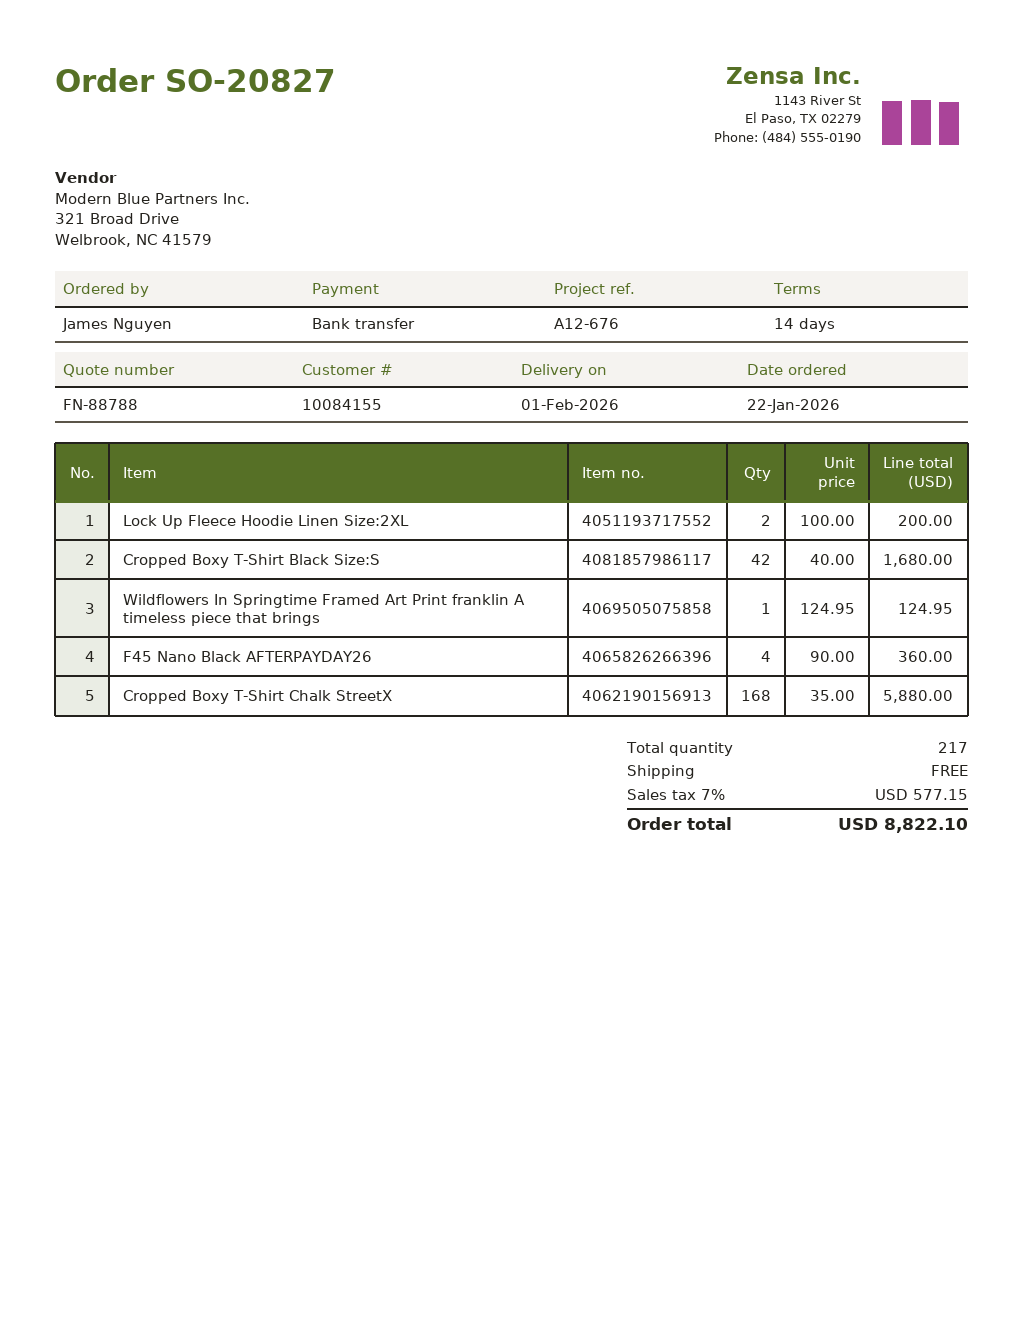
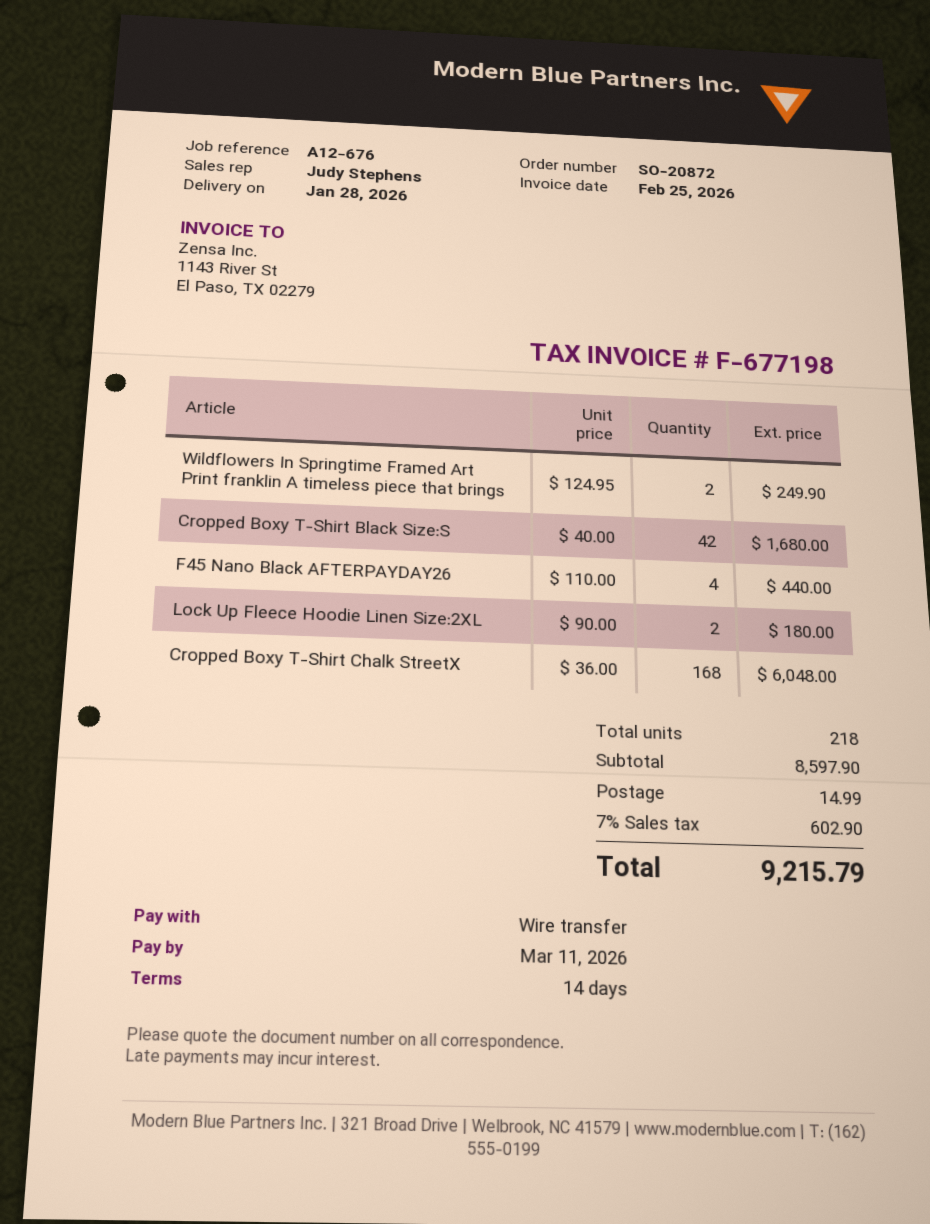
order number: SO-20827 -> SO-20872
delivery date: 2026-02-01 -> 2026-01-28
Lock Up Fleece Hoodie Linen Size:2XL: 2 x 100.00 = 200.00 -> 2 x 90.00 = 180.00
Wildflowers In Springtime Framed Art Print franklin A timeless piece that brings: 1 x 124.95 = 124.95 -> 2 x 124.95 = 249.90
F45 Nano Black AFTERPAYDAY26: 4 x 90.00 = 360.00 -> 4 x 110.00 = 440.00
Cropped Boxy T-Shirt Chalk StreetX: 168 x 35.00 = 5880.00 -> 168 x 36.00 = 6048.00
total quantity: 217 -> 218
shipping: 0.00 -> 14.99
tax: 7% = 577.15 -> 7% = 602.90
total: 8822.10 -> 9215.79

